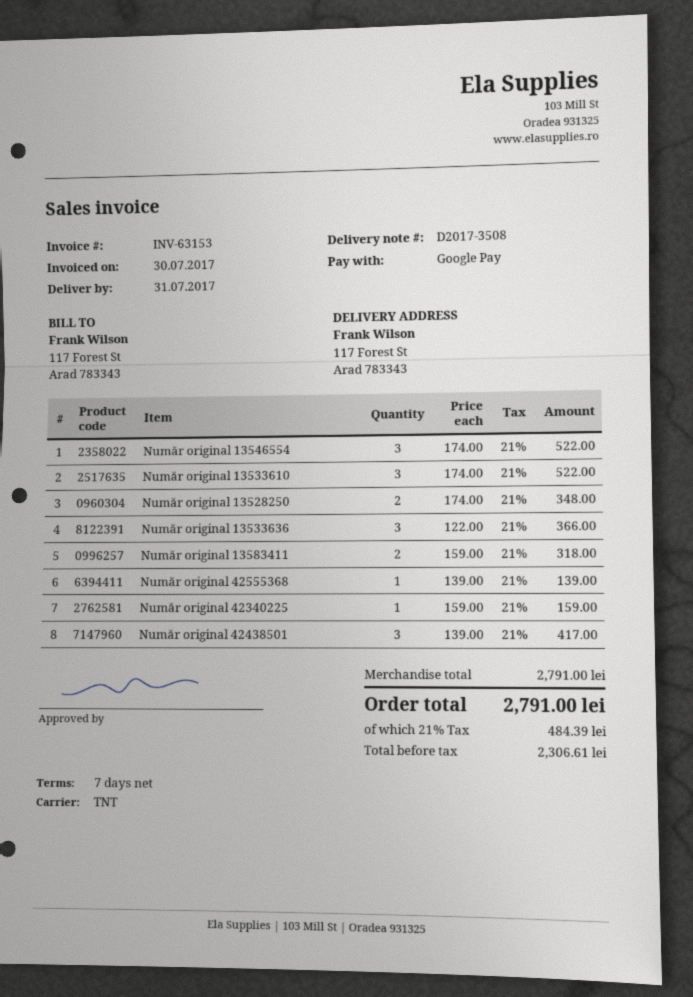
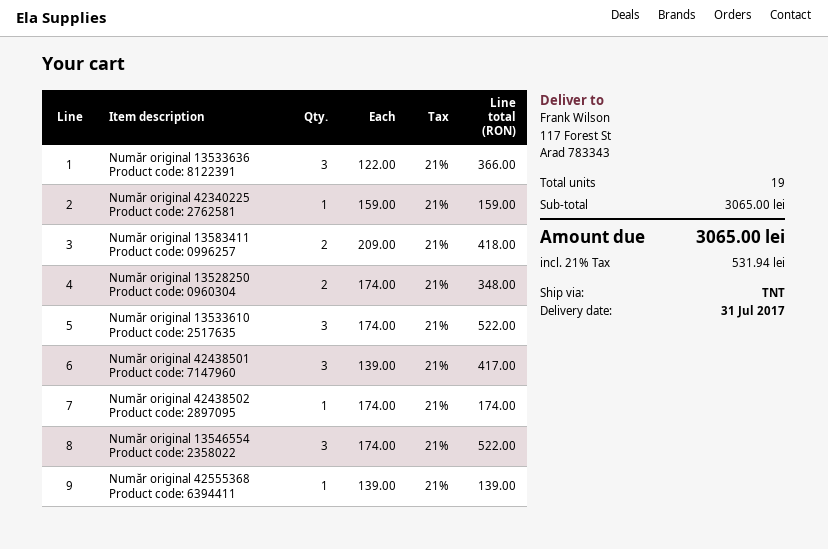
Număr original 13583411: 2 x 159.00 = 318.00 -> 2 x 209.00 = 418.00
Număr original 42438502: none -> 1 x 174.00 = 174.00
subtotal: 2791.00 -> 3065.00
tax: 21% = 484.39 -> 21% = 531.94
total: 2791.00 -> 3065.00

